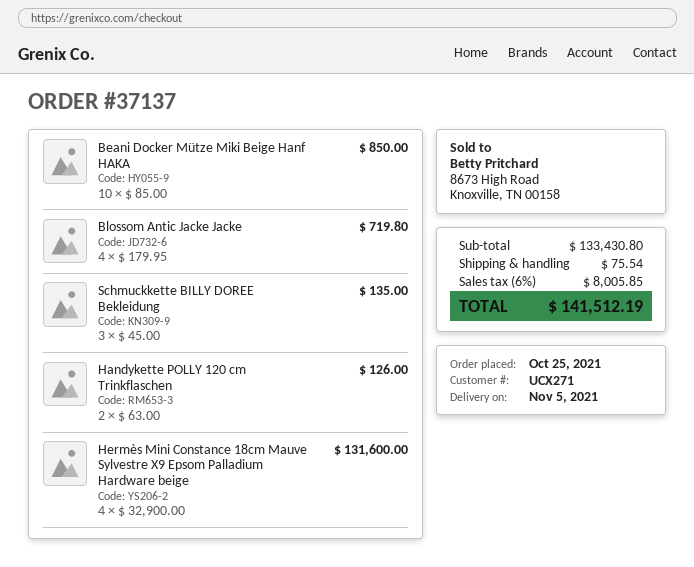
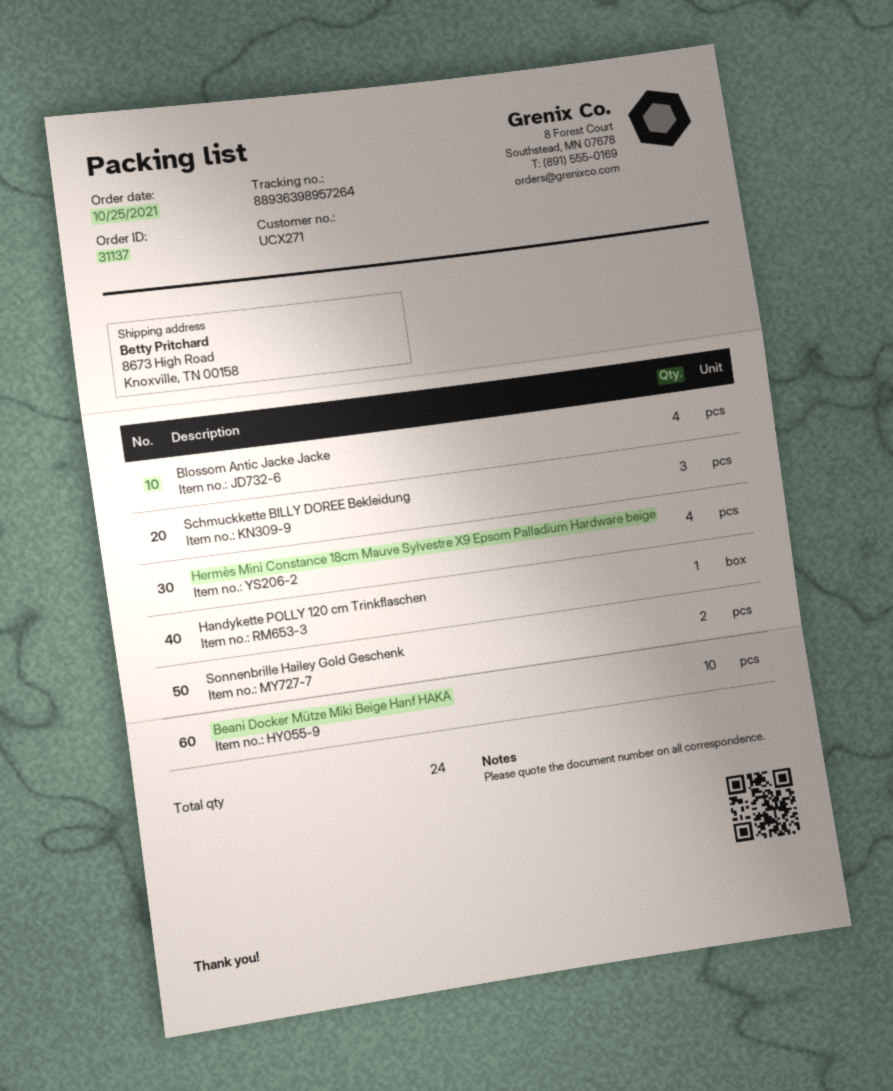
order number: 37137 -> 31137
Handykette POLLY 120 cm Trinkflaschen: 2 -> 1
Sonnenbrille Hailey Gold Geschenk: none -> 2

